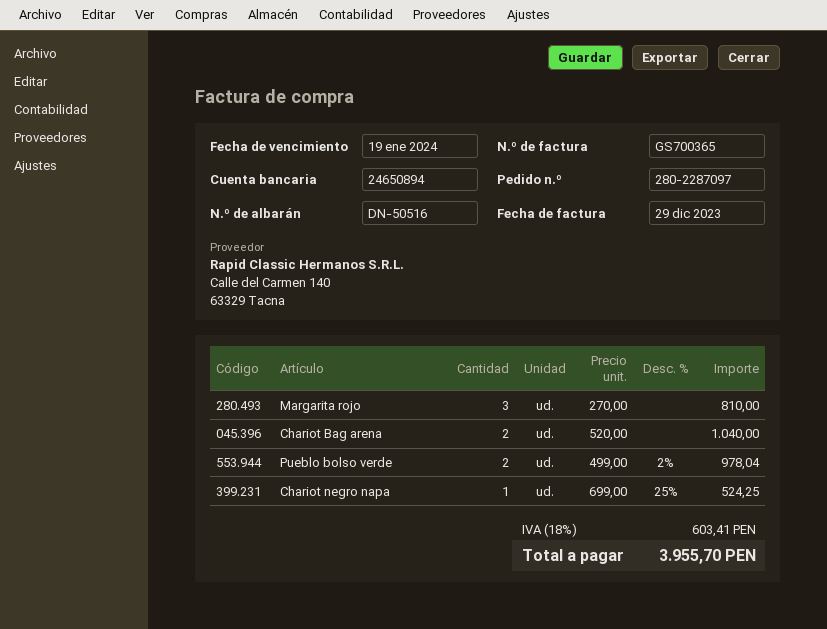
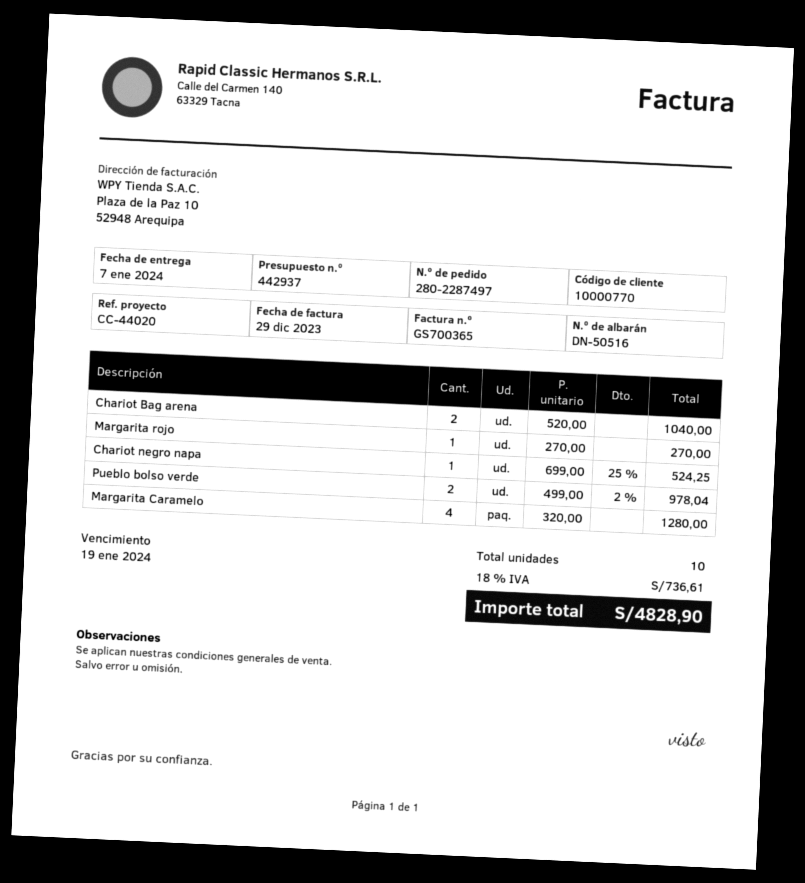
order number: 280-2287097 -> 280-2287497
Margarita rojo: 3 x 270.00 = 810.00 -> 1 x 270.00 = 270.00
Margarita Caramelo: none -> 4 x 320.00 = 1280.00
tax: 18% = 603.41 -> 18% = 736.61
total: 3955.70 -> 4828.90

